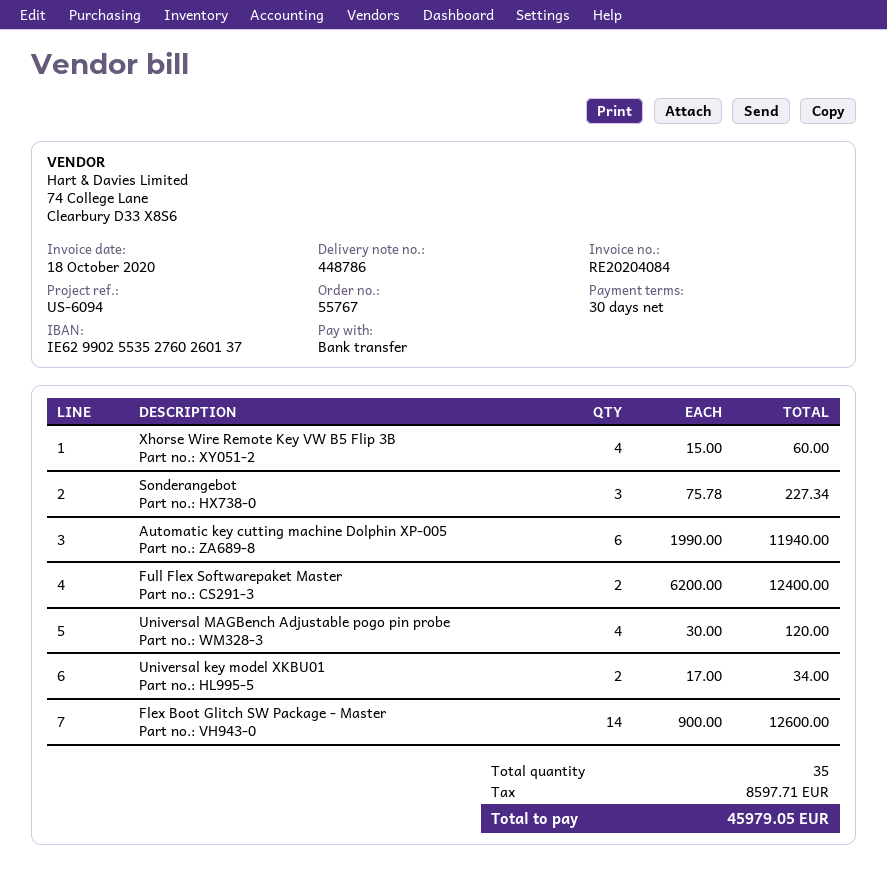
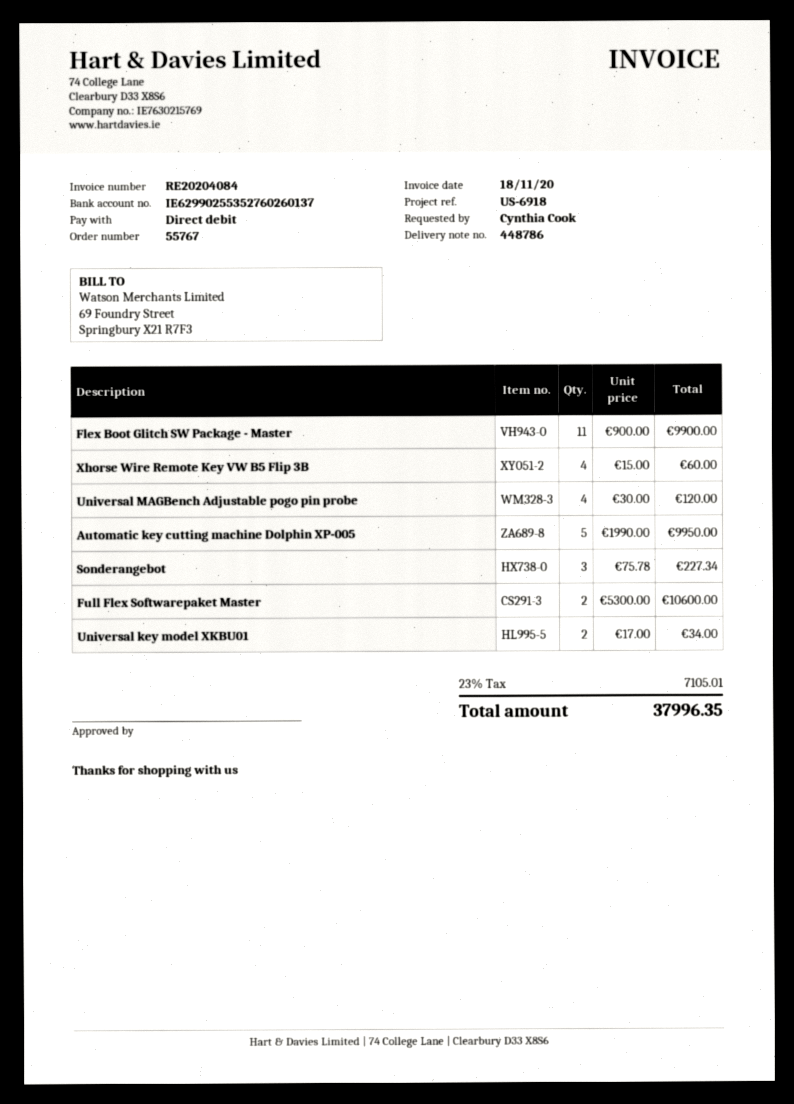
invoice date: 2020-10-18 -> 2020-11-18
reference: US-6094 -> US-6918
payment method: bank transfer -> direct debit
Automatic key cutting machine Dolphin XP-005: 6 x 1990.00 = 11940.00 -> 5 x 1990.00 = 9950.00
Full Flex Softwarepaket Master: 2 x 6200.00 = 12400.00 -> 2 x 5300.00 = 10600.00
Flex Boot Glitch SW Package - Master: 14 x 900.00 = 12600.00 -> 11 x 900.00 = 9900.00
tax: 8597.71 -> 7105.01
total: 45979.05 -> 37996.35

